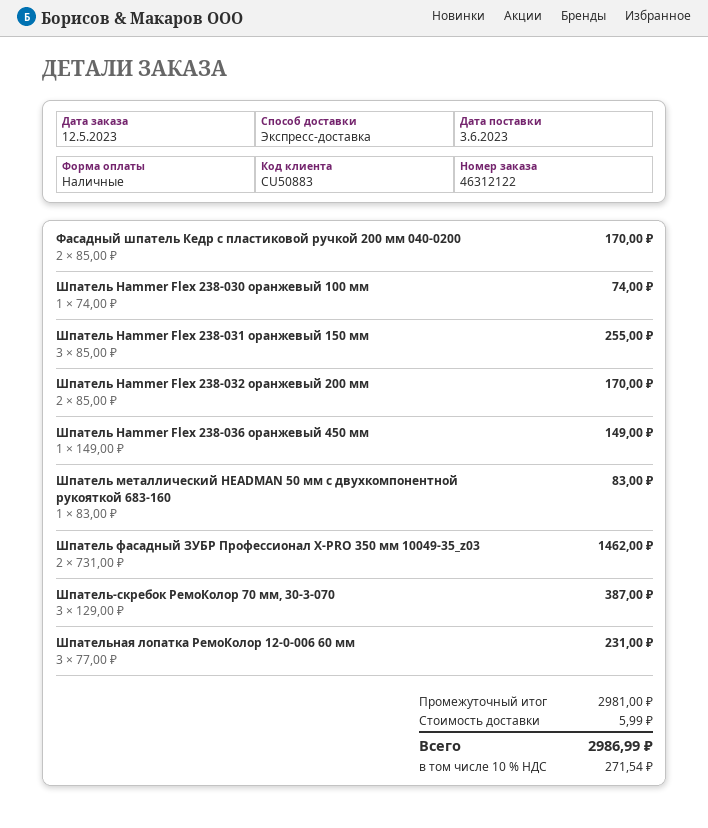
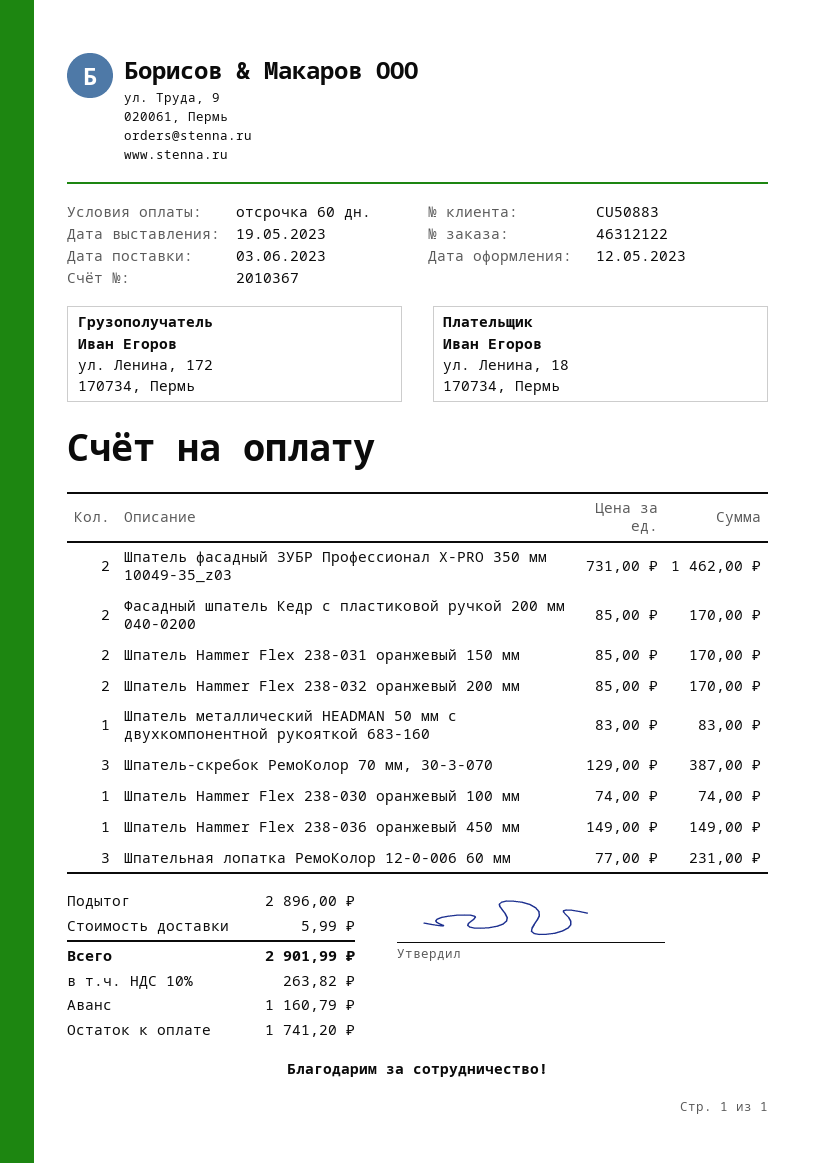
Шпатель Hammer Flex 238-031 оранжевый 150 мм: 3 x 85.00 = 255.00 -> 2 x 85.00 = 170.00
subtotal: 2981.00 -> 2896.00
tax: 10% = 271.54 -> 10% = 263.82
total: 2986.99 -> 2901.99

